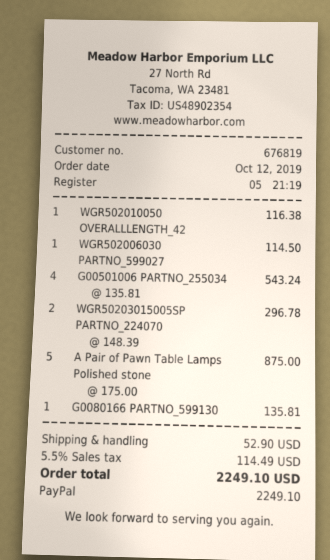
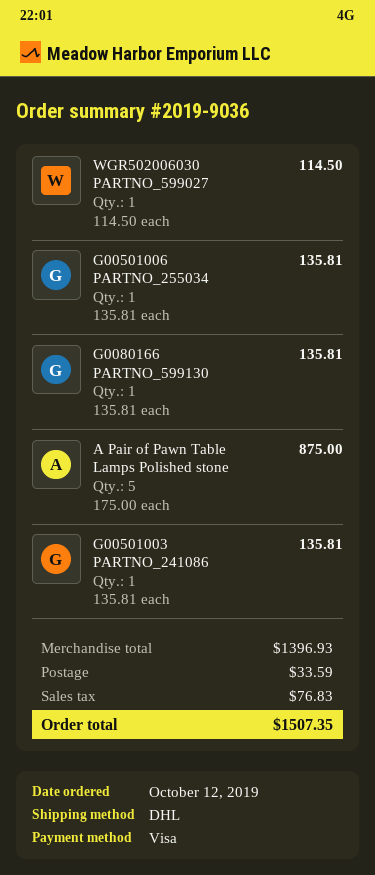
payment method: PayPal -> Visa
WGR502010050 OVERALLLENGTH_42: 1 x 116.38 = 116.38 -> none
G00501006 PARTNO_255034: 4 x 135.81 = 543.24 -> 1 x 135.81 = 135.81
WGR50203015005SP PARTNO_224070: 2 x 148.39 = 296.78 -> none
G00501003 PARTNO_241086: none -> 1 x 135.81 = 135.81
shipping: 52.90 -> 33.59
tax: 114.49 -> 76.83
total: 2249.10 -> 1507.35

